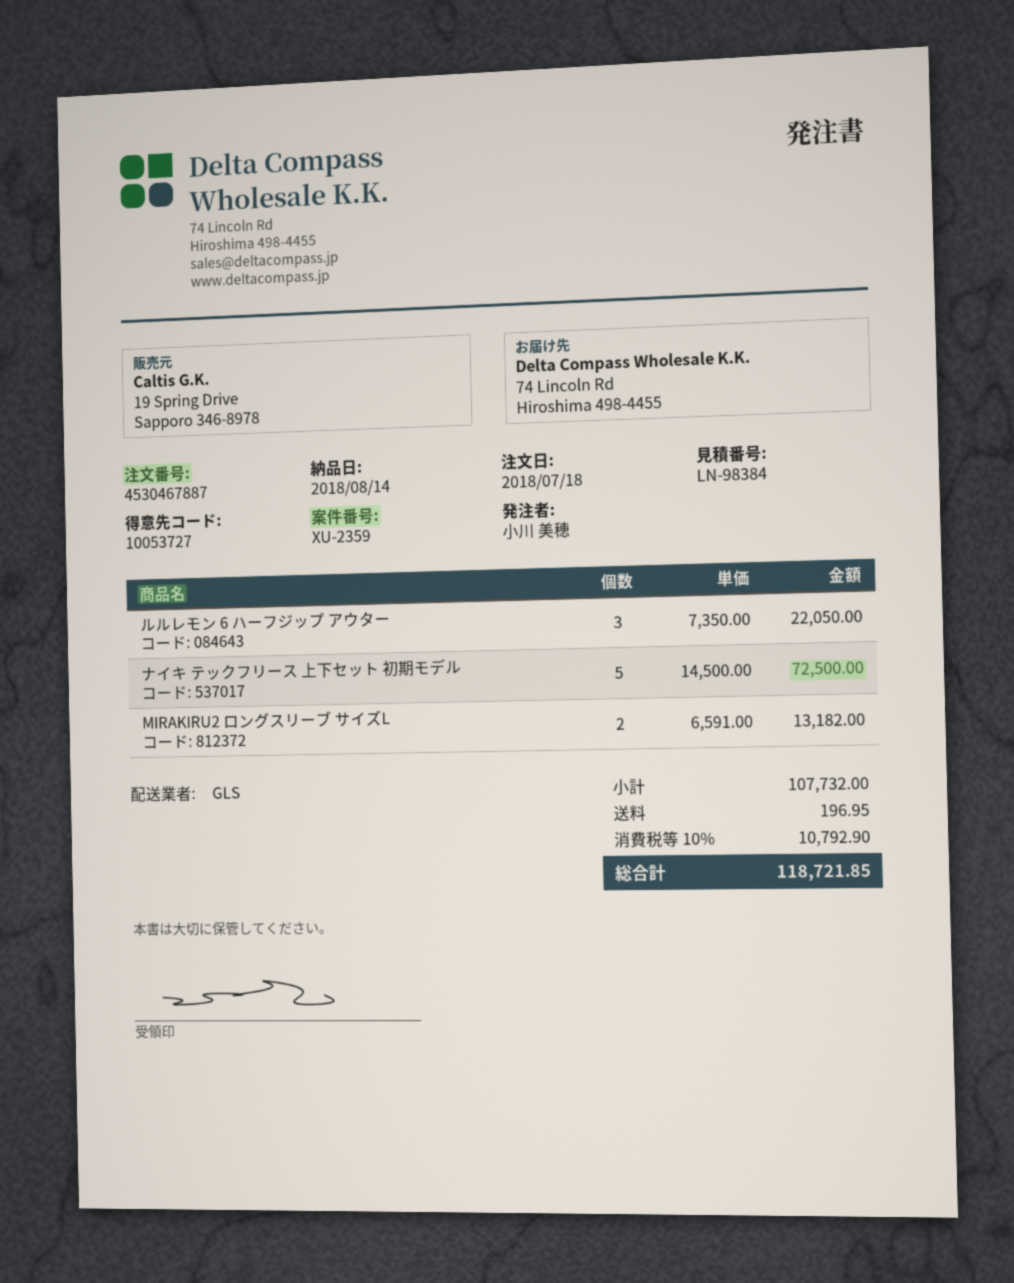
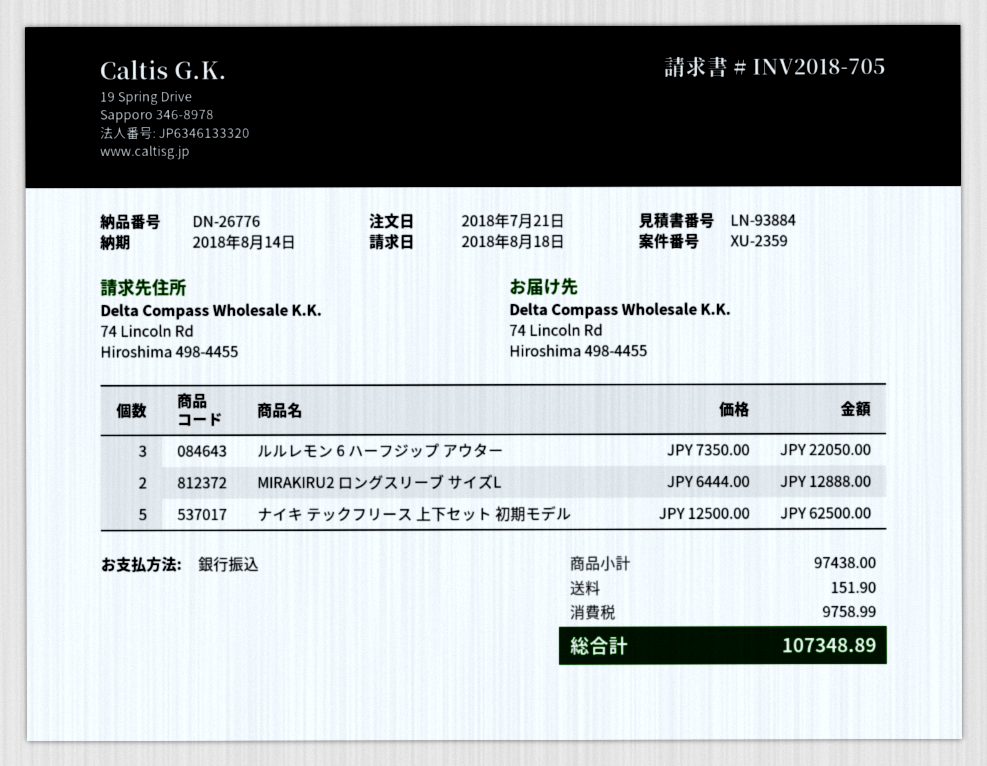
quote number: LN-98384 -> LN-93884
order date: 2018-07-18 -> 2018-07-21
ナイキ テックフリース 上下セット 初期モデル: 5 x 14500.00 = 72500.00 -> 5 x 12500.00 = 62500.00
MIRAKIRU2 ロングスリーブ サイズL: 2 x 6591.00 = 13182.00 -> 2 x 6444.00 = 12888.00
subtotal: 107732.00 -> 97438.00
shipping: 196.95 -> 151.90
tax: 10792.90 -> 9758.99
total: 118721.85 -> 107348.89

